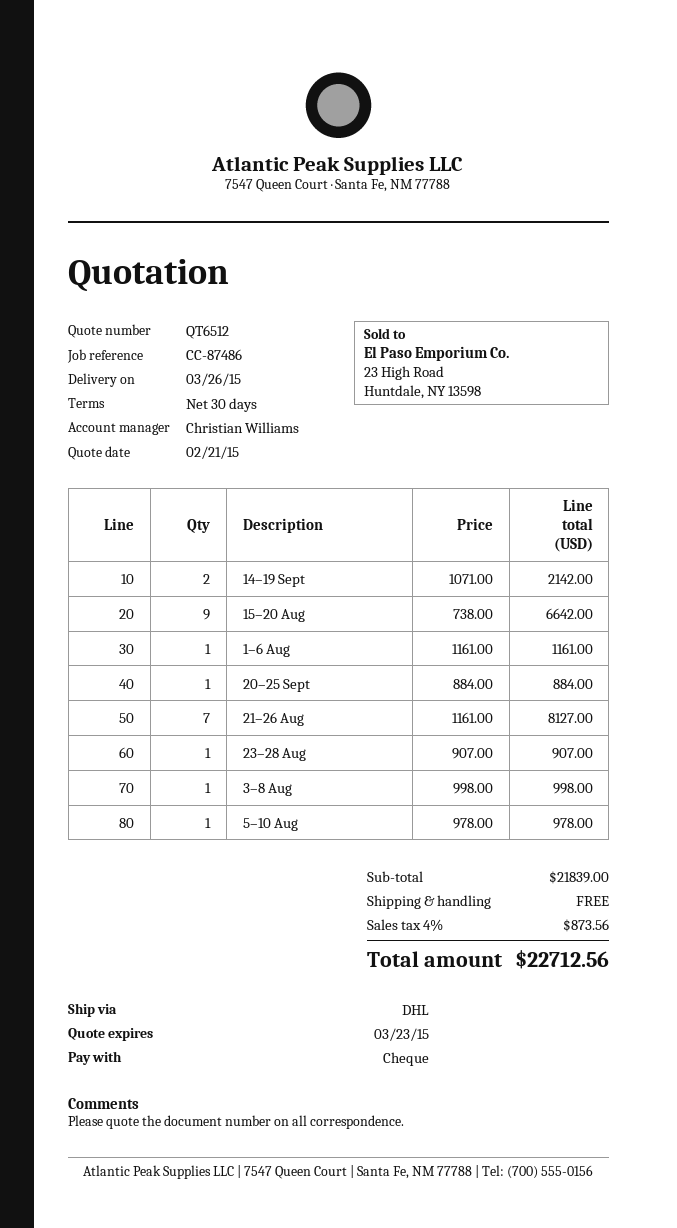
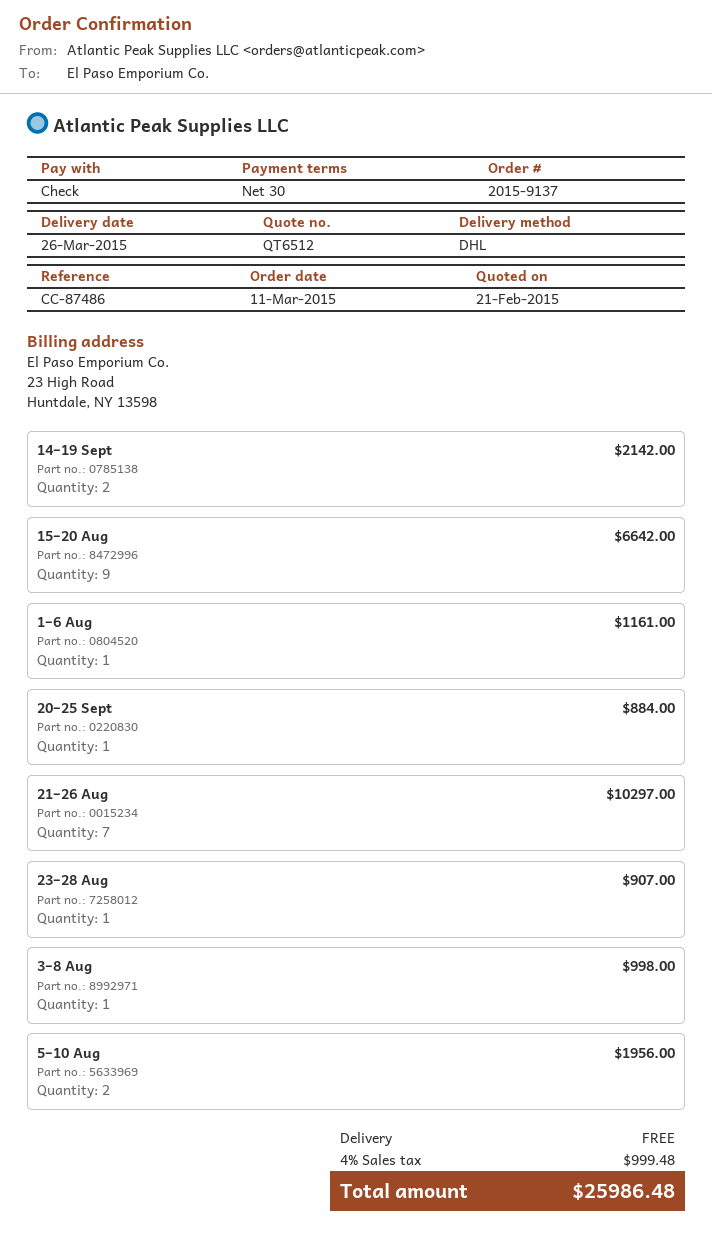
21–26 Aug: 7 for 8127.00 -> 7 for 10297.00
5–10 Aug: 1 for 978.00 -> 2 for 1956.00
tax: 4% = 873.56 -> 4% = 999.48
total: 22712.56 -> 25986.48

